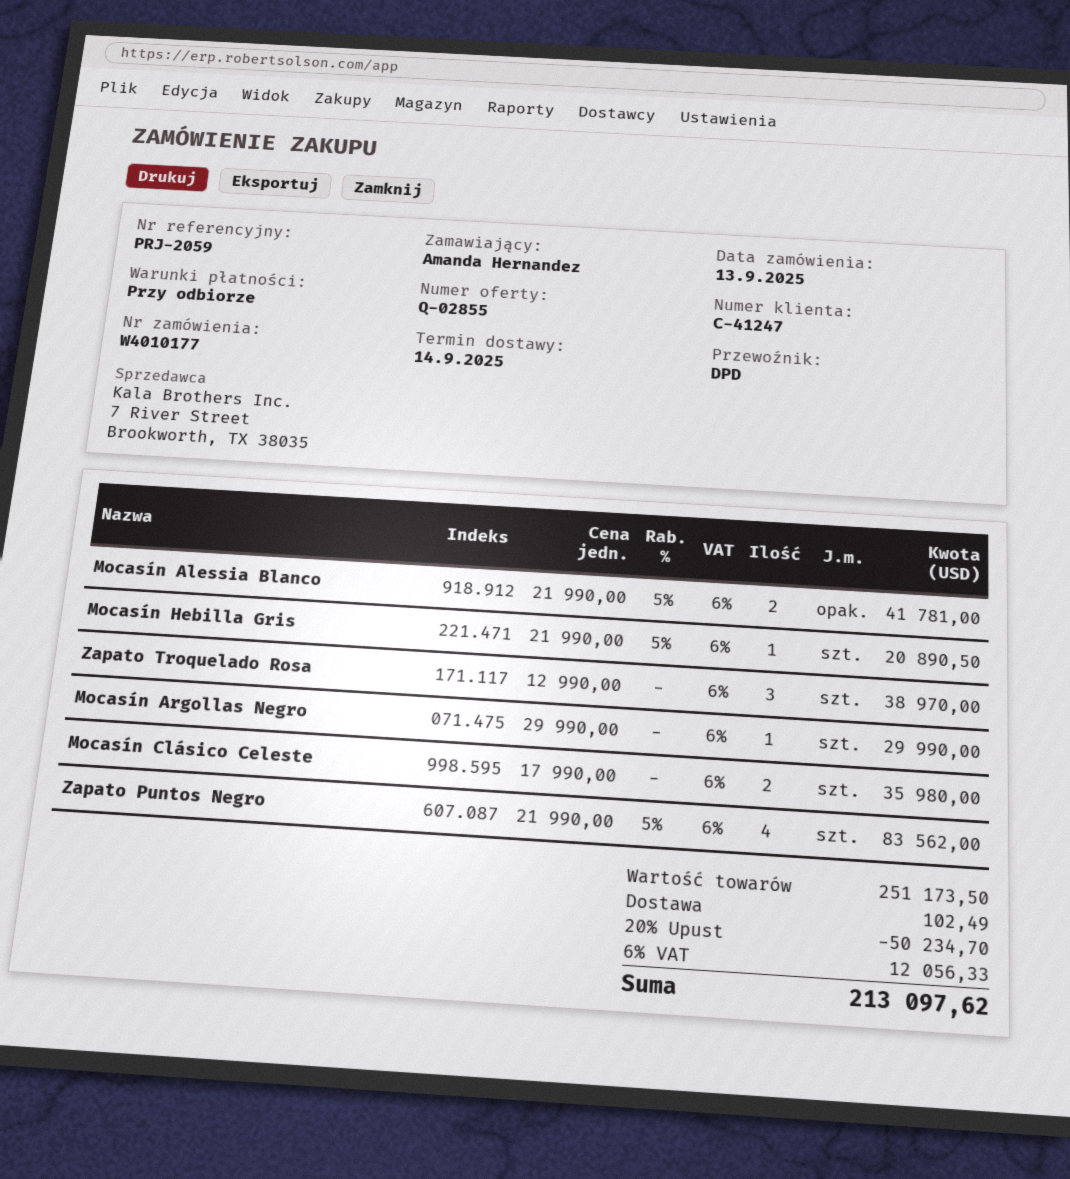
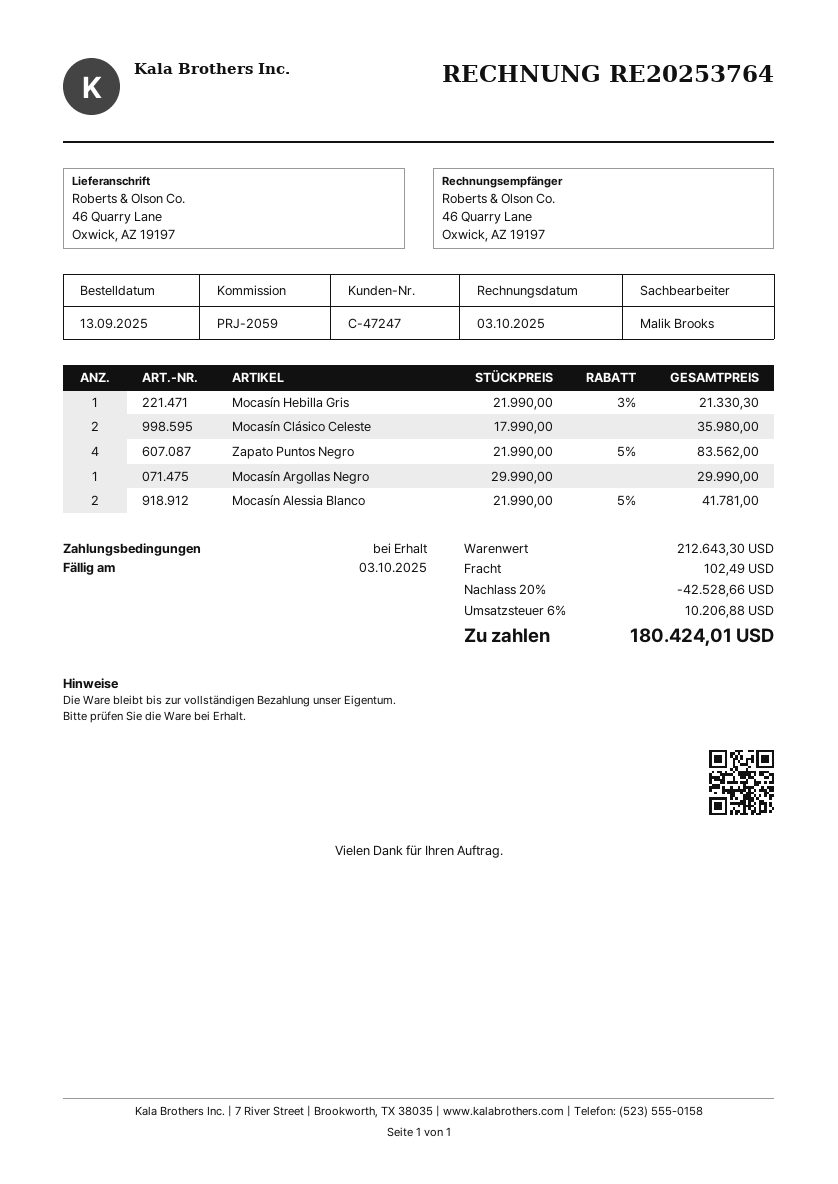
customer number: C-41247 -> C-47247
Mocasín Hebilla Gris: 1 x 21990.00 - 5% = 20890.50 -> 1 x 21990.00 - 3% = 21330.30
Zapato Troquelado Rosa: 3 x 12990.00 = 38970.00 -> none
subtotal: 251173.50 -> 212643.30
discount: 20% = 50234.70 -> 20% = 42528.66
tax: 6% = 12056.33 -> 6% = 10206.88
total: 213097.62 -> 180424.01

